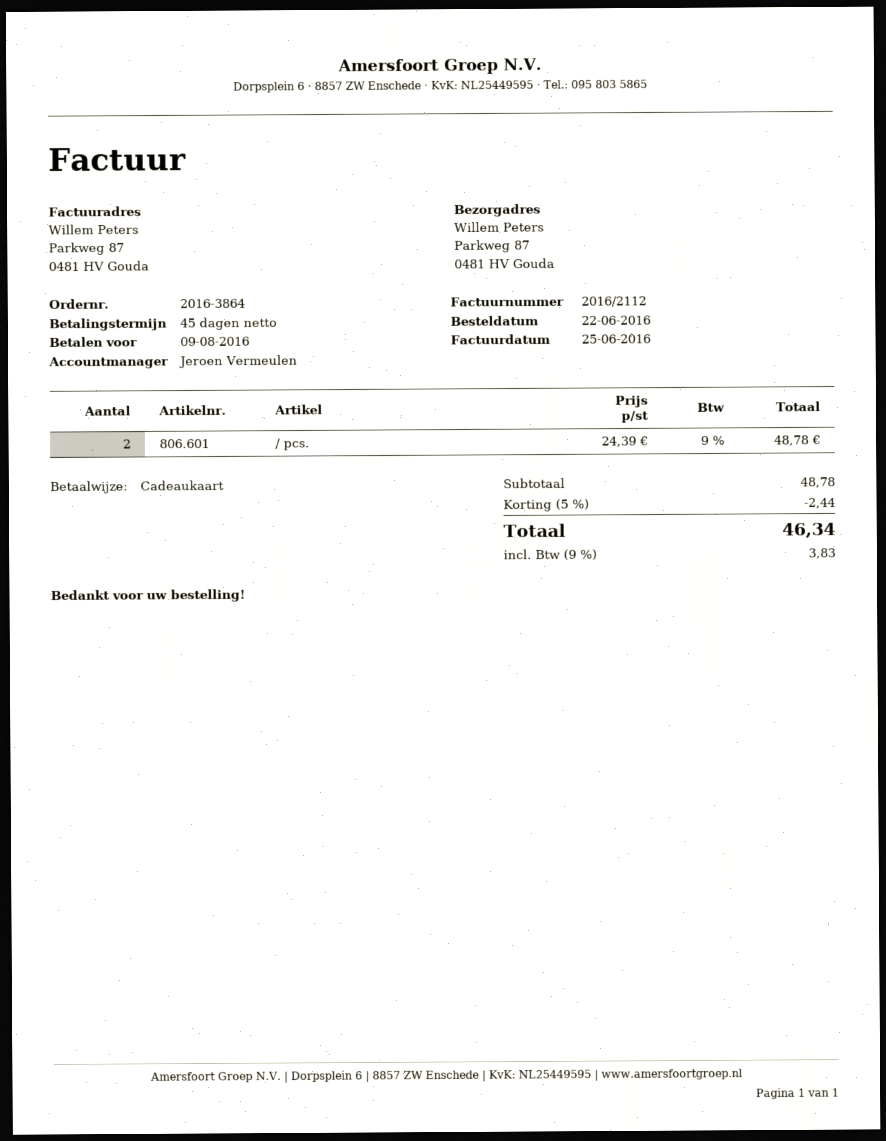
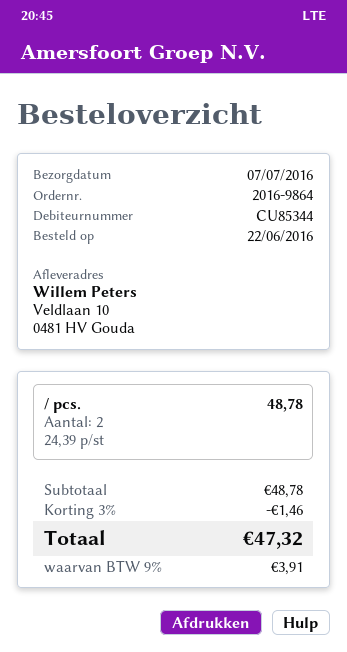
order number: 2016-3864 -> 2016-9864
ship to: Parkweg 87, 0481 HV Gouda -> Veldlaan 10, 0481 HV Gouda
discount: 5% = 2.44 -> 3% = 1.46
tax: 9% = 3.83 -> 9% = 3.91
total: 46.34 -> 47.32

